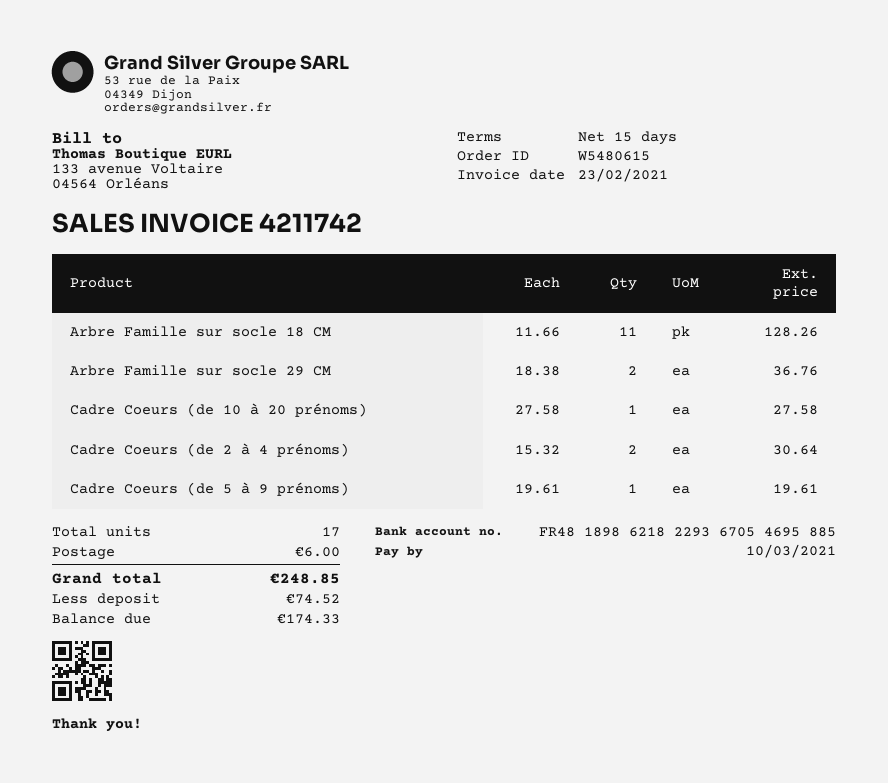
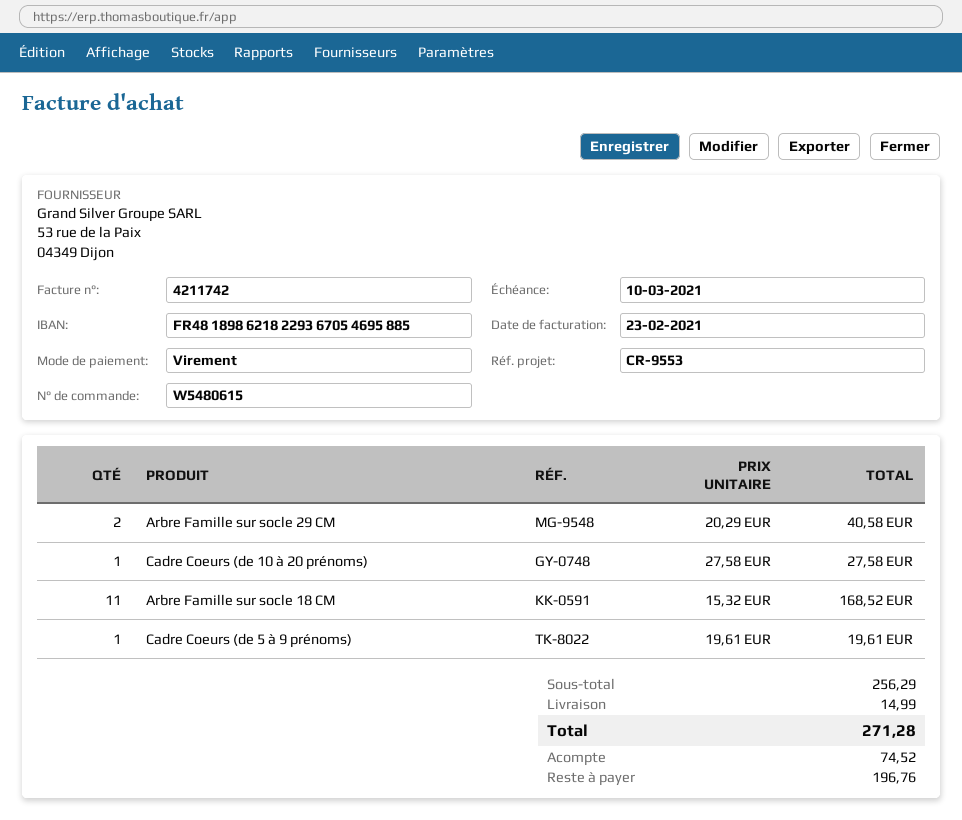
Arbre Famille sur socle 18 CM: 11 x 11.66 = 128.26 -> 11 x 15.32 = 168.52
Arbre Famille sur socle 29 CM: 2 x 18.38 = 36.76 -> 2 x 20.29 = 40.58
Cadre Coeurs (de 2 à 4 prénoms): 2 x 15.32 = 30.64 -> none
shipping: 6.00 -> 14.99
total: 248.85 -> 271.28
balance: 174.33 -> 196.76

